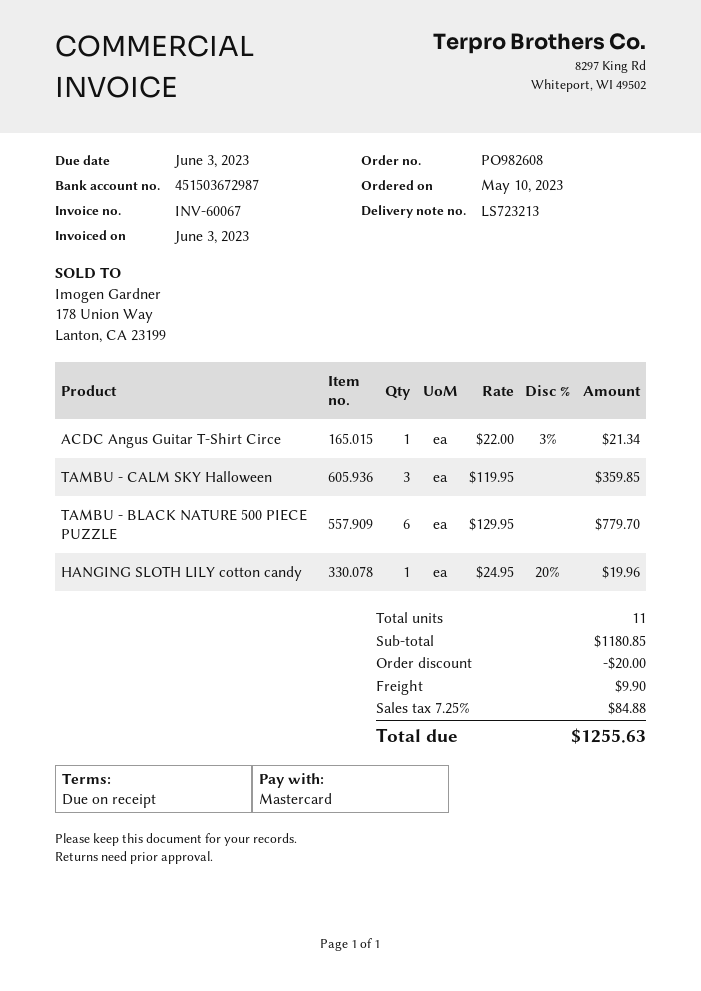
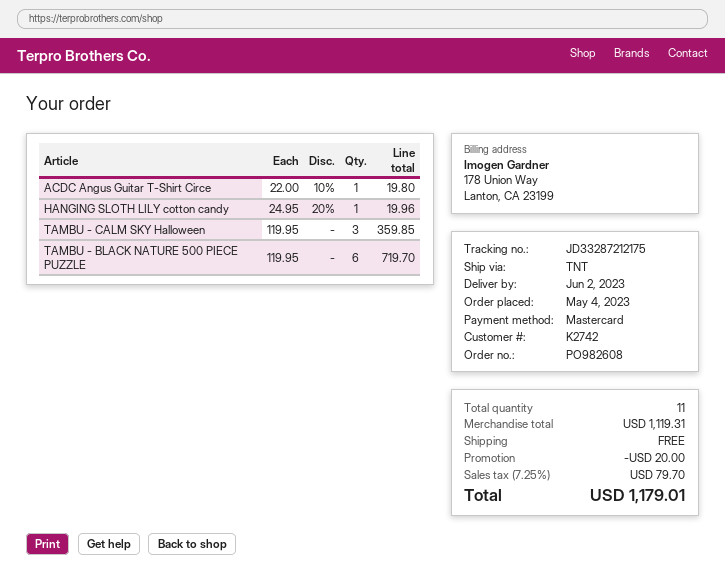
order date: 2023-05-10 -> 2023-05-04
ACDC Angus Guitar T-Shirt Circe: 1 x 22.00 - 3% = 21.34 -> 1 x 22.00 - 10% = 19.80
TAMBU - BLACK NATURE 500 PIECE PUZZLE: 6 x 129.95 = 779.70 -> 6 x 119.95 = 719.70
subtotal: 1180.85 -> 1119.31
shipping: 9.90 -> 0.00
tax: 7.25% = 84.88 -> 7.25% = 79.70
total: 1255.63 -> 1179.01

